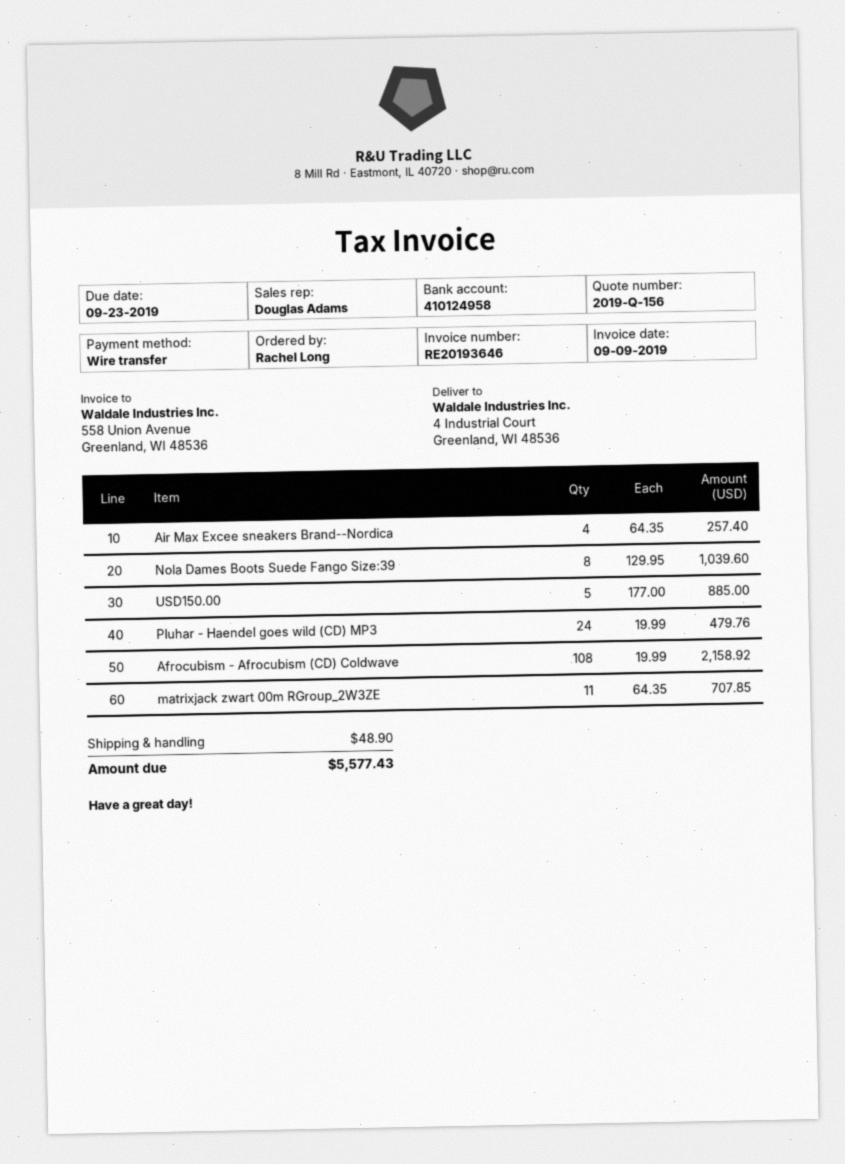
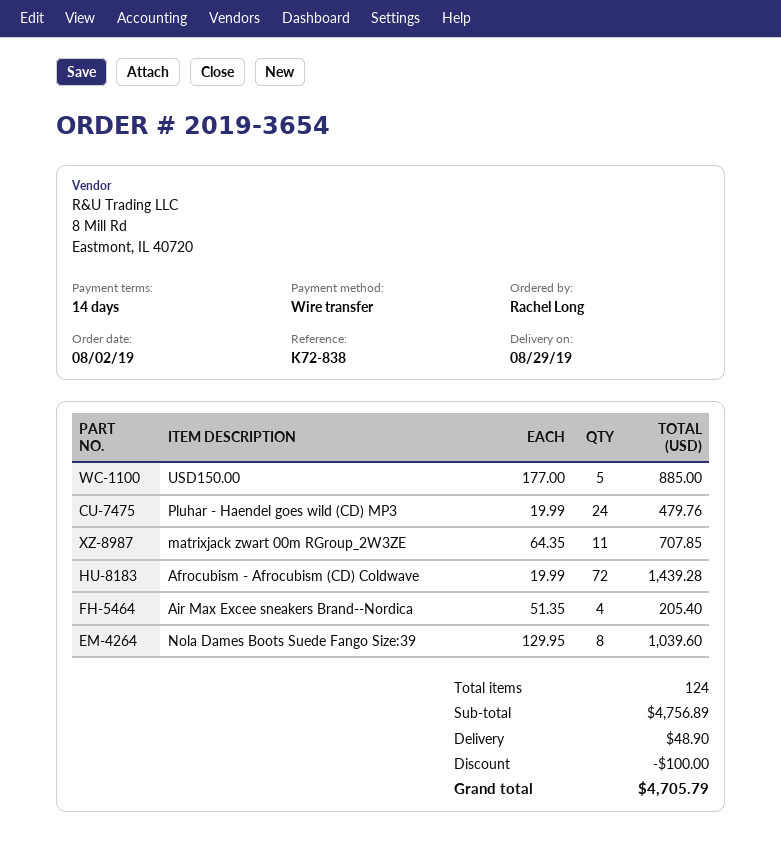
Air Max Excee sneakers Brand--Nordica: 4 x 64.35 = 257.40 -> 4 x 51.35 = 205.40
Afrocubism - Afrocubism (CD) Coldwave: 108 x 19.99 = 2158.92 -> 72 x 19.99 = 1439.28
discount: none -> 100.00
total: 5577.43 -> 4705.79

